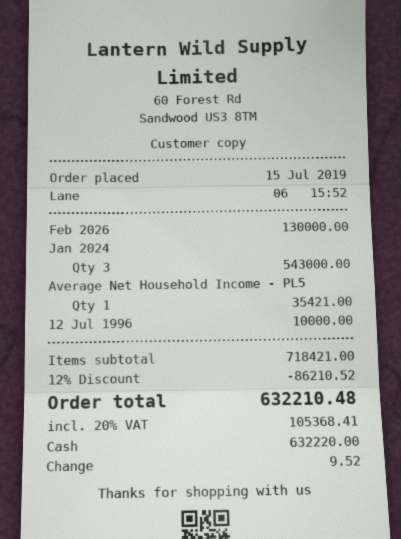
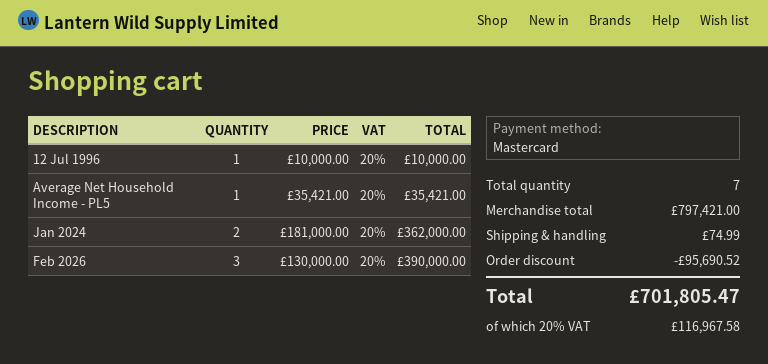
payment method: cash -> Mastercard
Feb 2026: 1 for 130000.00 -> 3 for 390000.00
Jan 2024: 3 for 543000.00 -> 2 for 362000.00
subtotal: 718421.00 -> 797421.00
discount: 86210.52 -> 95690.52
shipping: none -> 74.99
tax: 20% = 105368.41 -> 20% = 116967.58
total: 632210.48 -> 701805.47

